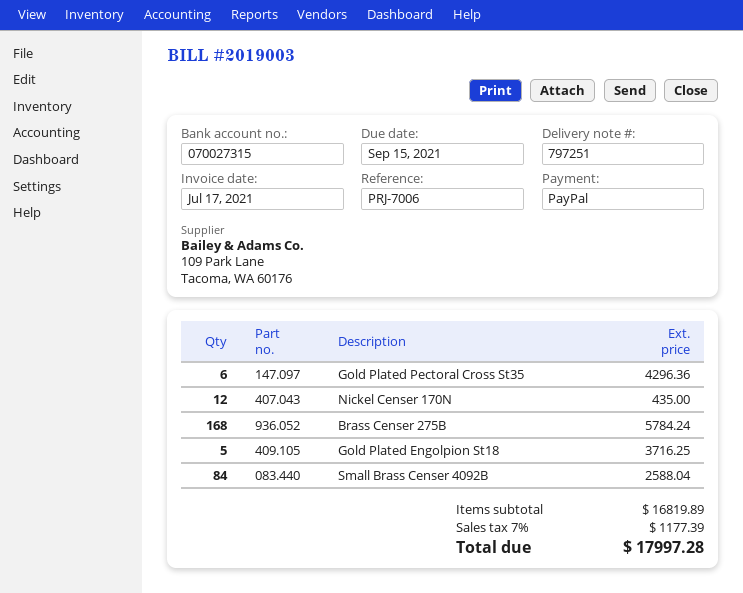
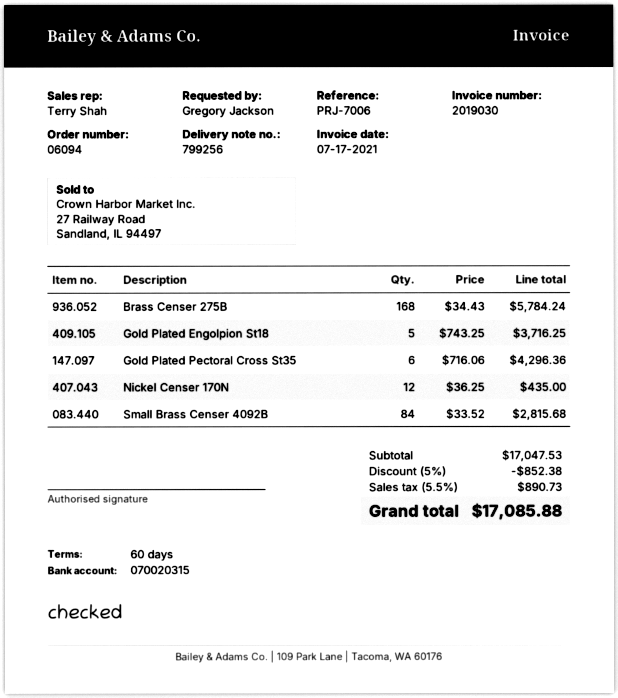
delivery note number: 797251 -> 799256
invoice number: 2019003 -> 2019030
bank account: 070027315 -> 070020315
Small Brass Censer 4092B: 84 for 2588.04 -> 84 for 2815.68
subtotal: 16819.89 -> 17047.53
discount: none -> 5% = 852.38
tax: 7% = 1177.39 -> 5.5% = 890.73
total: 17997.28 -> 17085.88

